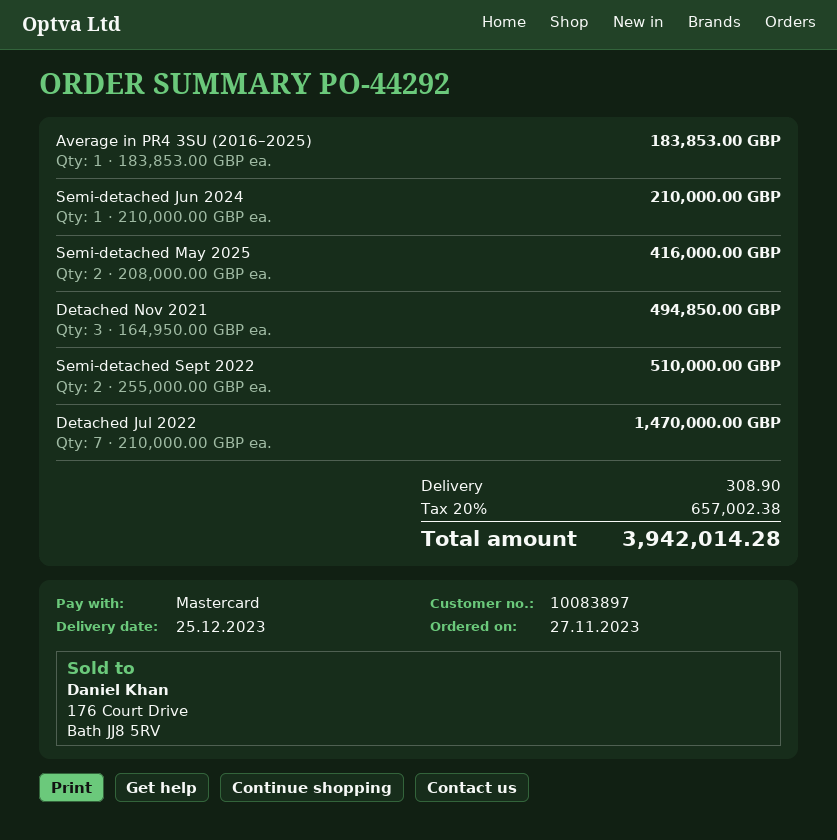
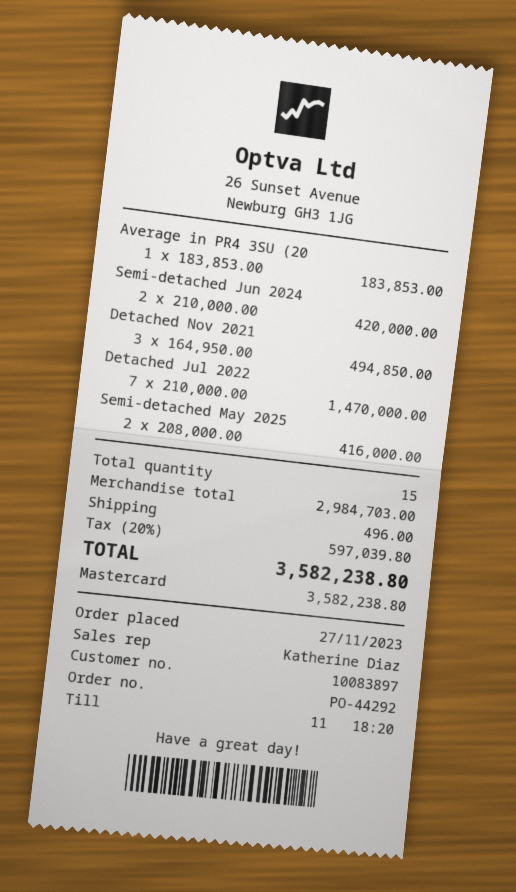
Semi-detached Jun 2024: 1 x 210000.00 = 210000.00 -> 2 x 210000.00 = 420000.00
Semi-detached Sept 2022: 2 x 255000.00 = 510000.00 -> none
shipping: 308.90 -> 496.00
tax: 20% = 657002.38 -> 20% = 597039.80
total: 3942014.28 -> 3582238.80

